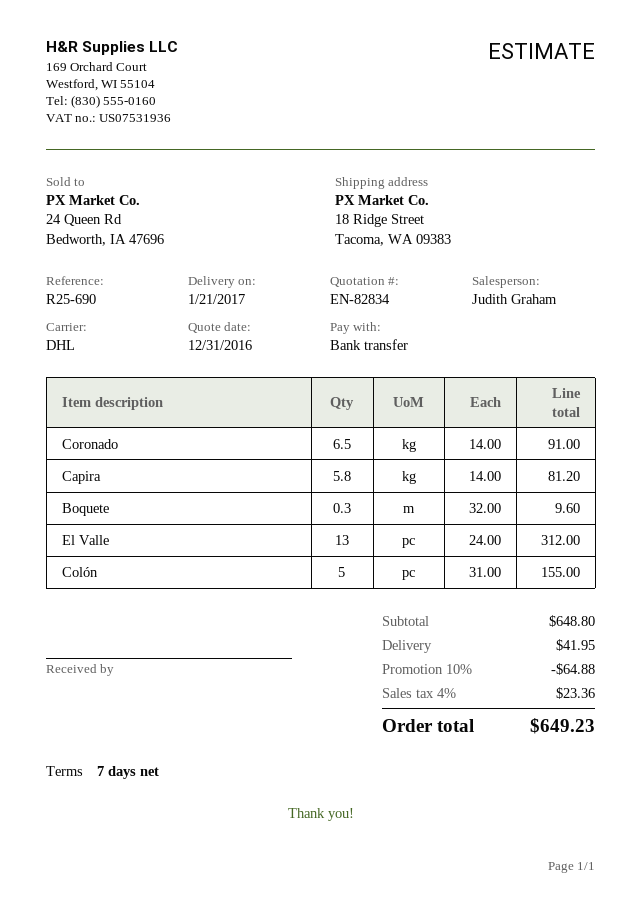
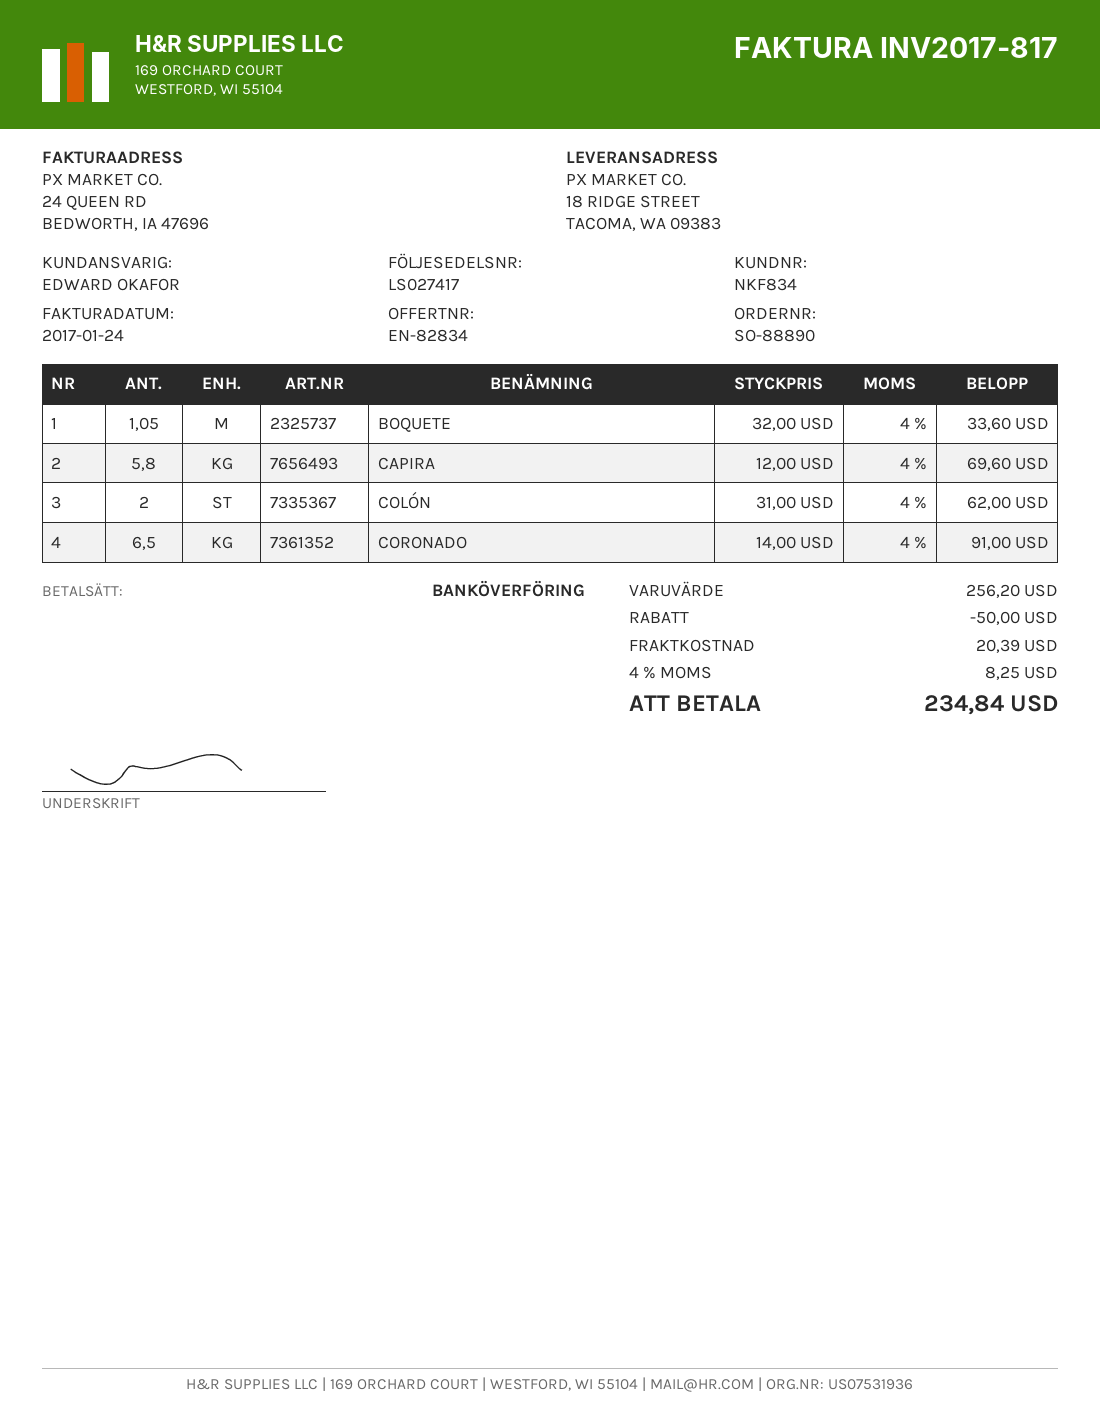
sales rep: Judith Graham -> EDWARD OKAFOR
Capira: 5.8 x 14.00 = 81.20 -> 5.8 x 12.00 = 69.60
Boquete: 0.3 x 32.00 = 9.60 -> 1.05 x 32.00 = 33.60
El Valle: 13 x 24.00 = 312.00 -> none
Colón: 5 x 31.00 = 155.00 -> 2 x 31.00 = 62.00
subtotal: 648.80 -> 256.20
discount: 64.88 -> 50.00
shipping: 41.95 -> 20.39
tax: 4% = 23.36 -> 4% = 8.25
total: 649.23 -> 234.84

